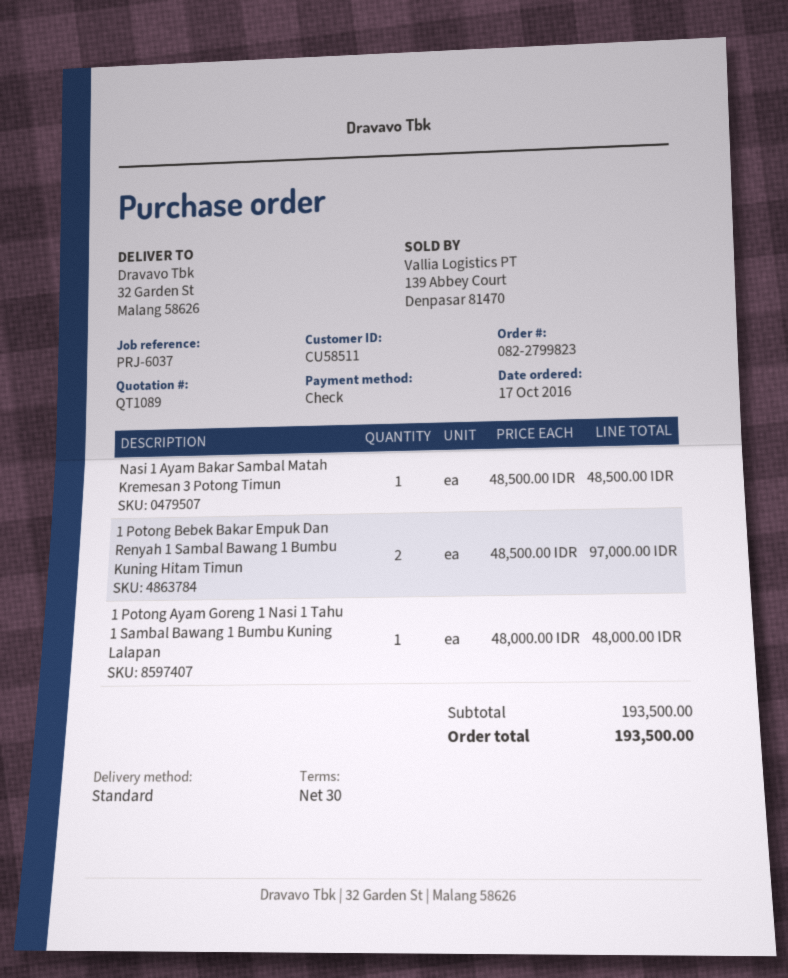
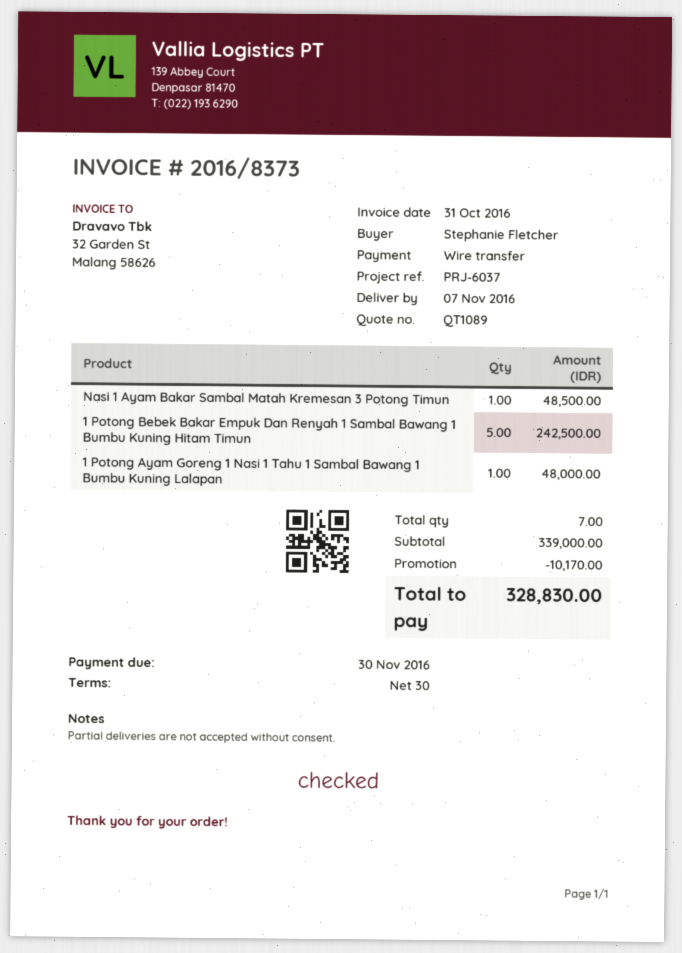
payment method: cheque -> bank transfer
1 Potong Bebek Bakar Empuk Dan Renyah 1 Sambal Bawang 1 Bumbu Kuning Hitam Timun: 2 for 97000.00 -> 5 for 242500.00
subtotal: 193500.00 -> 339000.00
discount: none -> 10170.00
total: 193500.00 -> 328830.00

